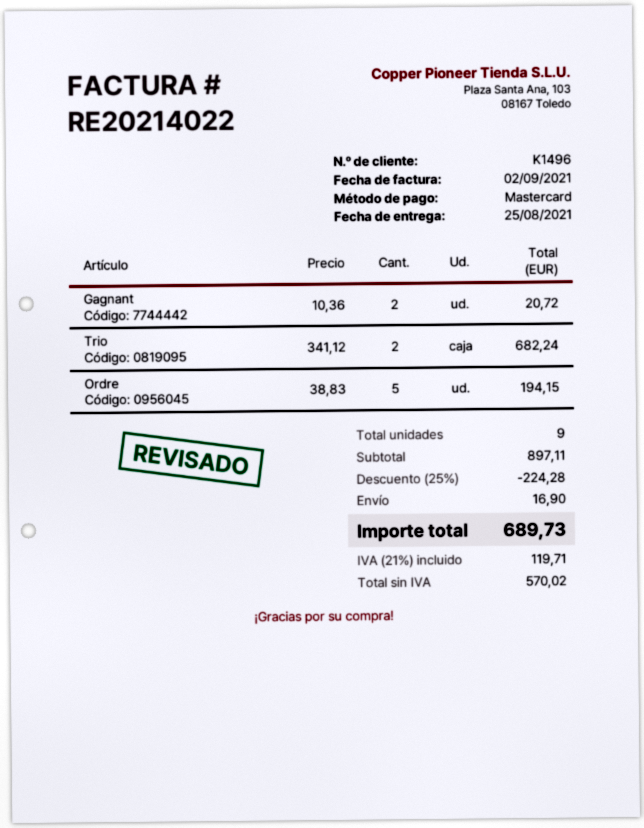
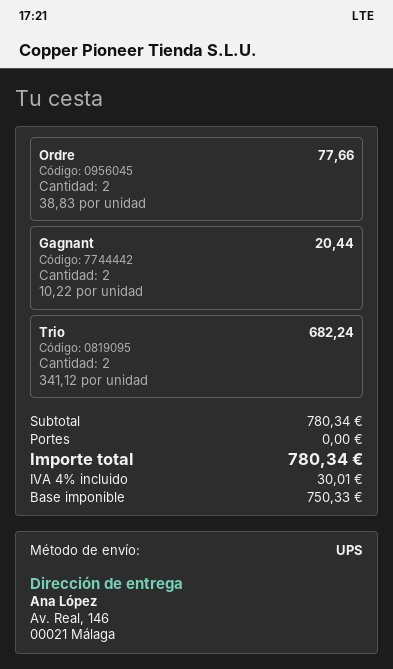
Gagnant: 2 x 10.36 = 20.72 -> 2 x 10.22 = 20.44
Ordre: 5 x 38.83 = 194.15 -> 2 x 38.83 = 77.66
subtotal: 897.11 -> 780.34
discount: 25% = 224.28 -> none
shipping: 16.90 -> 0.00
net: 570.02 -> 750.33
tax: 21% = 119.71 -> 4% = 30.01
total: 689.73 -> 780.34

